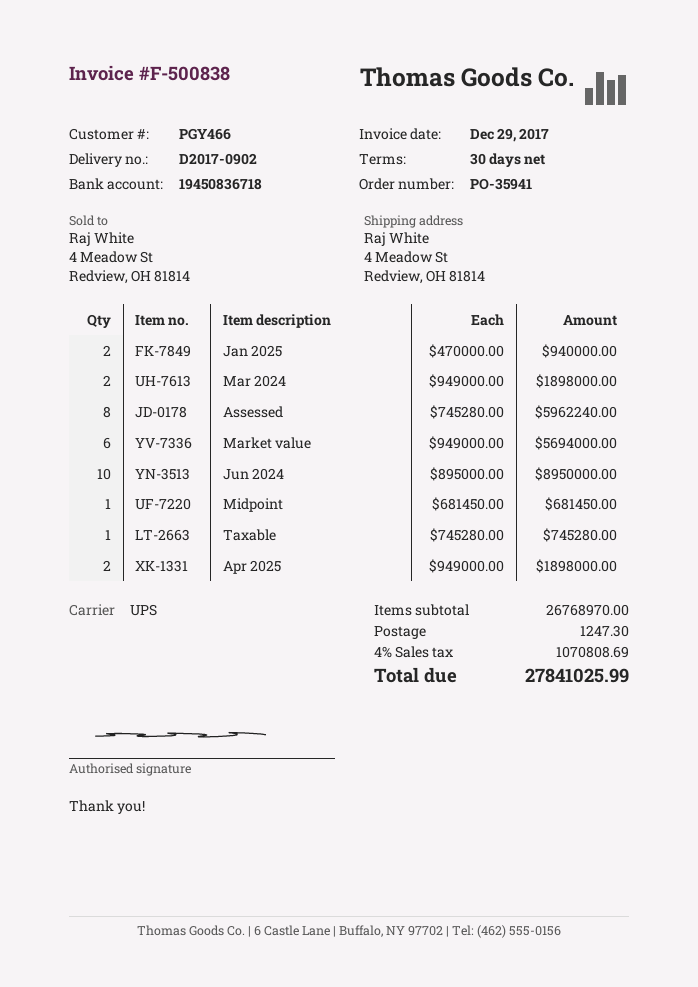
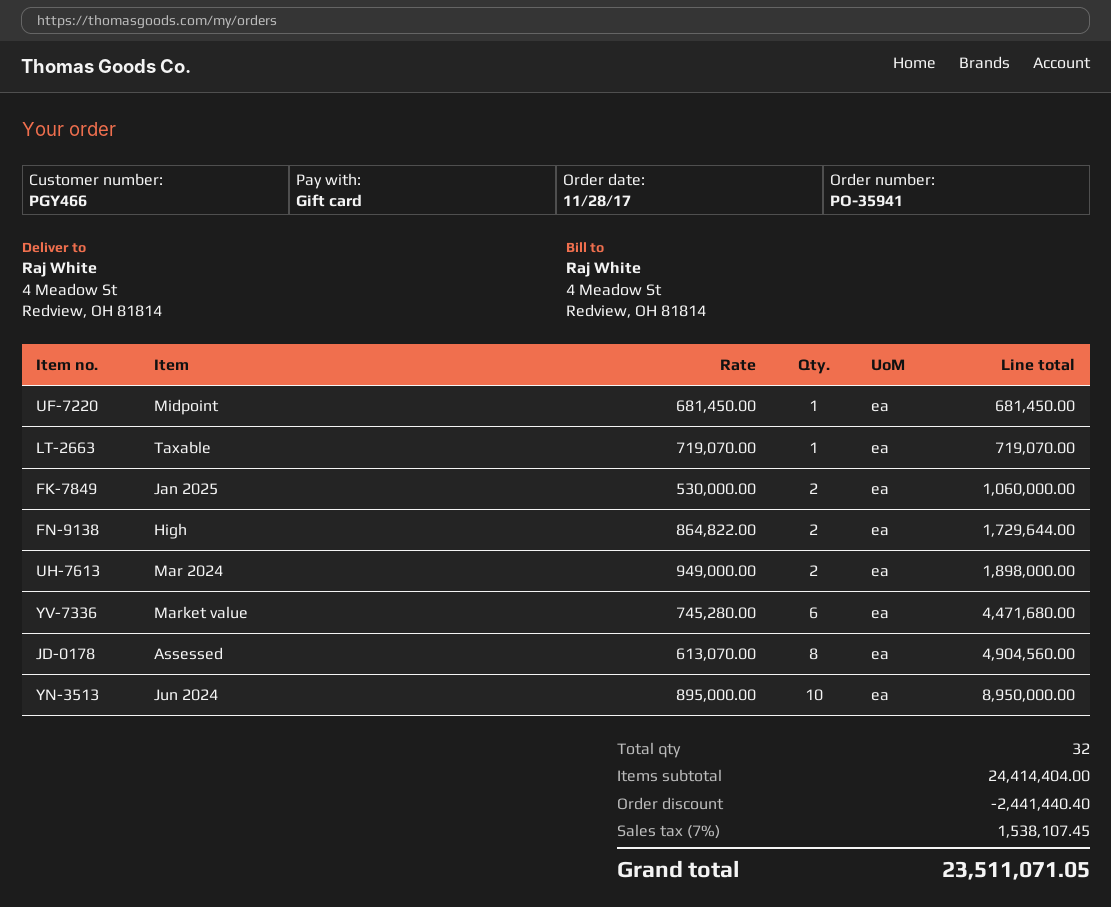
Jan 2025: 2 x 470000.00 = 940000.00 -> 2 x 530000.00 = 1060000.00
Assessed: 8 x 745280.00 = 5962240.00 -> 8 x 613070.00 = 4904560.00
Market value: 6 x 949000.00 = 5694000.00 -> 6 x 745280.00 = 4471680.00
Taxable: 1 x 745280.00 = 745280.00 -> 1 x 719070.00 = 719070.00
Apr 2025: 2 x 949000.00 = 1898000.00 -> none
High: none -> 2 x 864822.00 = 1729644.00
subtotal: 26768970.00 -> 24414404.00
discount: none -> 2441440.40
shipping: 1247.30 -> none
tax: 4% = 1070808.69 -> 7% = 1538107.45
total: 27841025.99 -> 23511071.05

